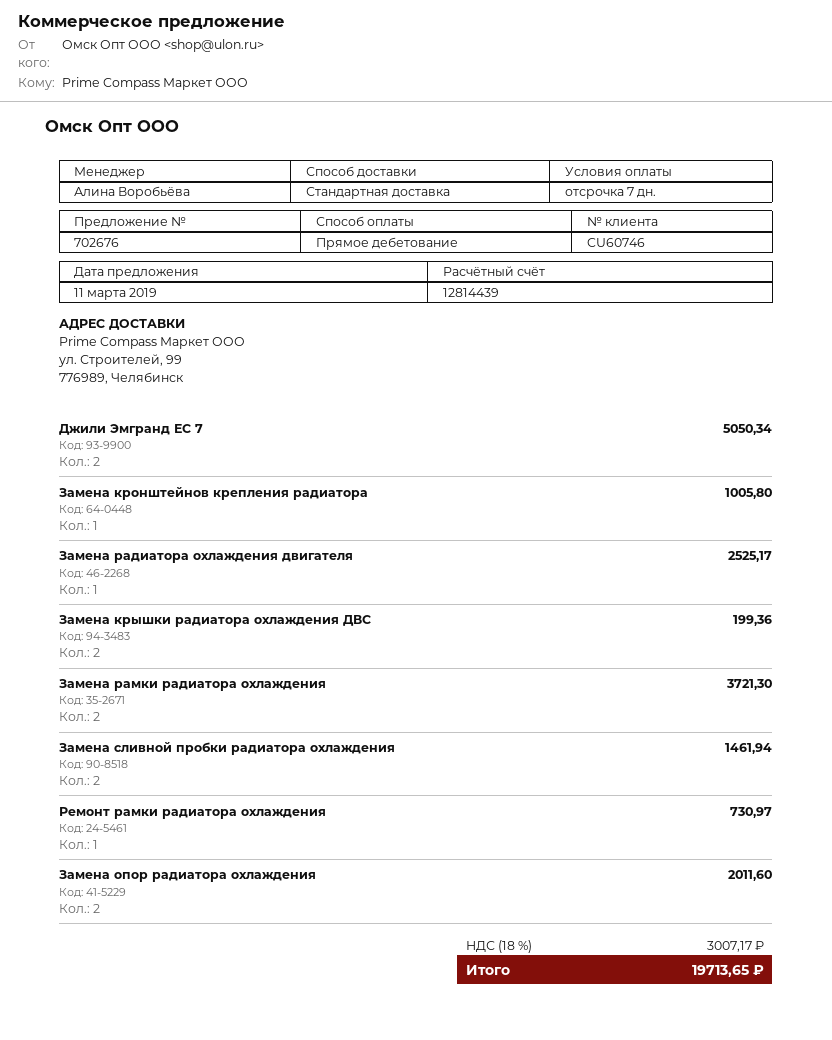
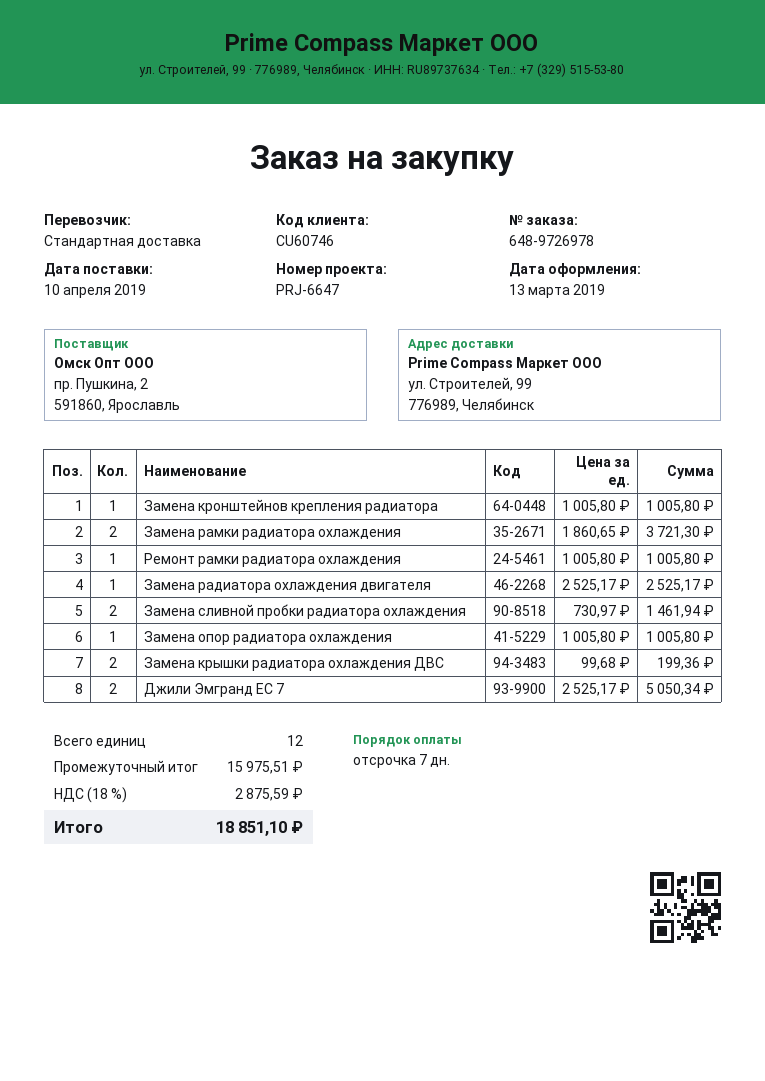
Ремонт рамки радиатора охлаждения: 1 for 730.97 -> 1 for 1005.80
Замена опор радиатора охлаждения: 2 for 2011.60 -> 1 for 1005.80
tax: 18% = 3007.17 -> 18% = 2875.59
total: 19713.65 -> 18851.10

